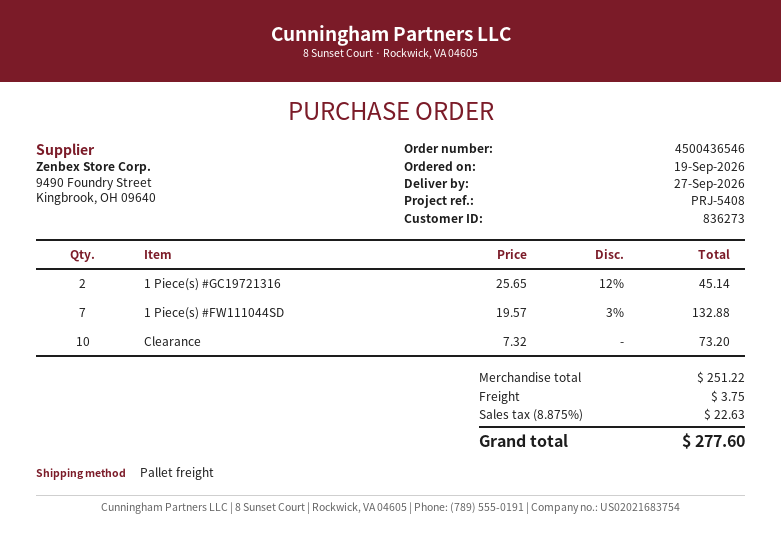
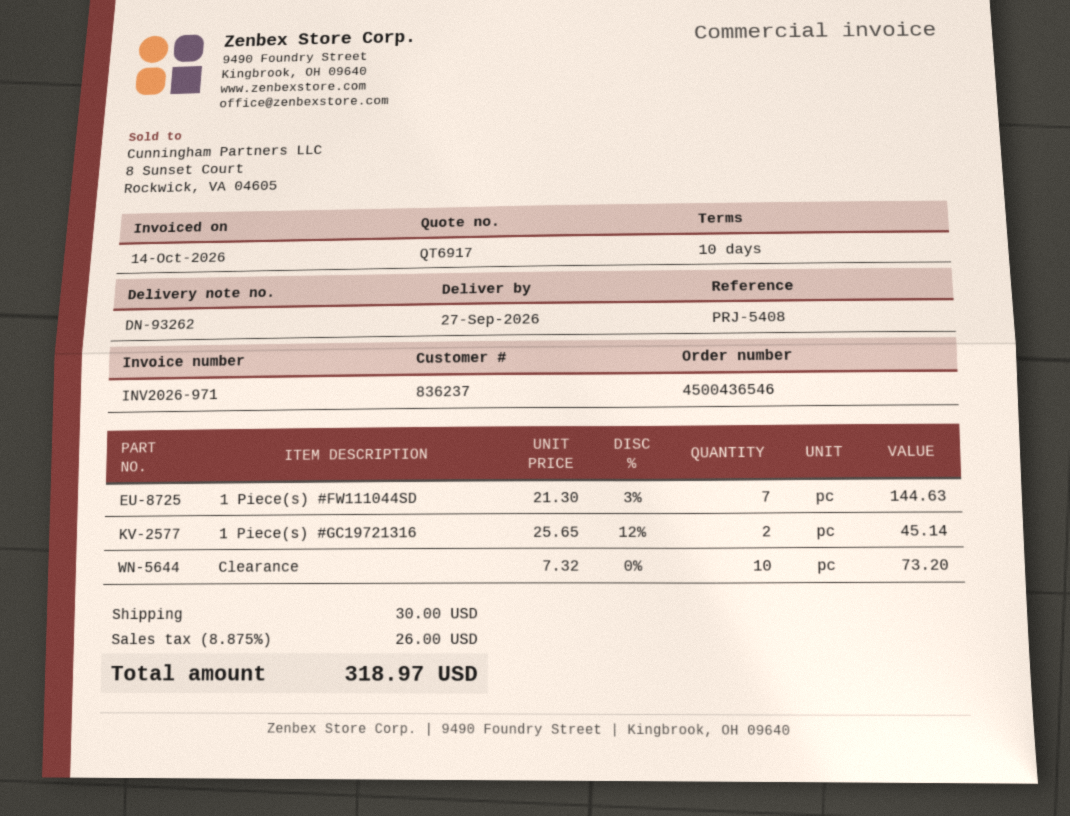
customer number: 836273 -> 836237
1 Piece(s) #FW111044SD: 7 x 19.57 - 3% = 132.88 -> 7 x 21.30 - 3% = 144.63
shipping: 3.75 -> 30.00
tax: 8.875% = 22.63 -> 8.875% = 26.00
total: 277.60 -> 318.97

